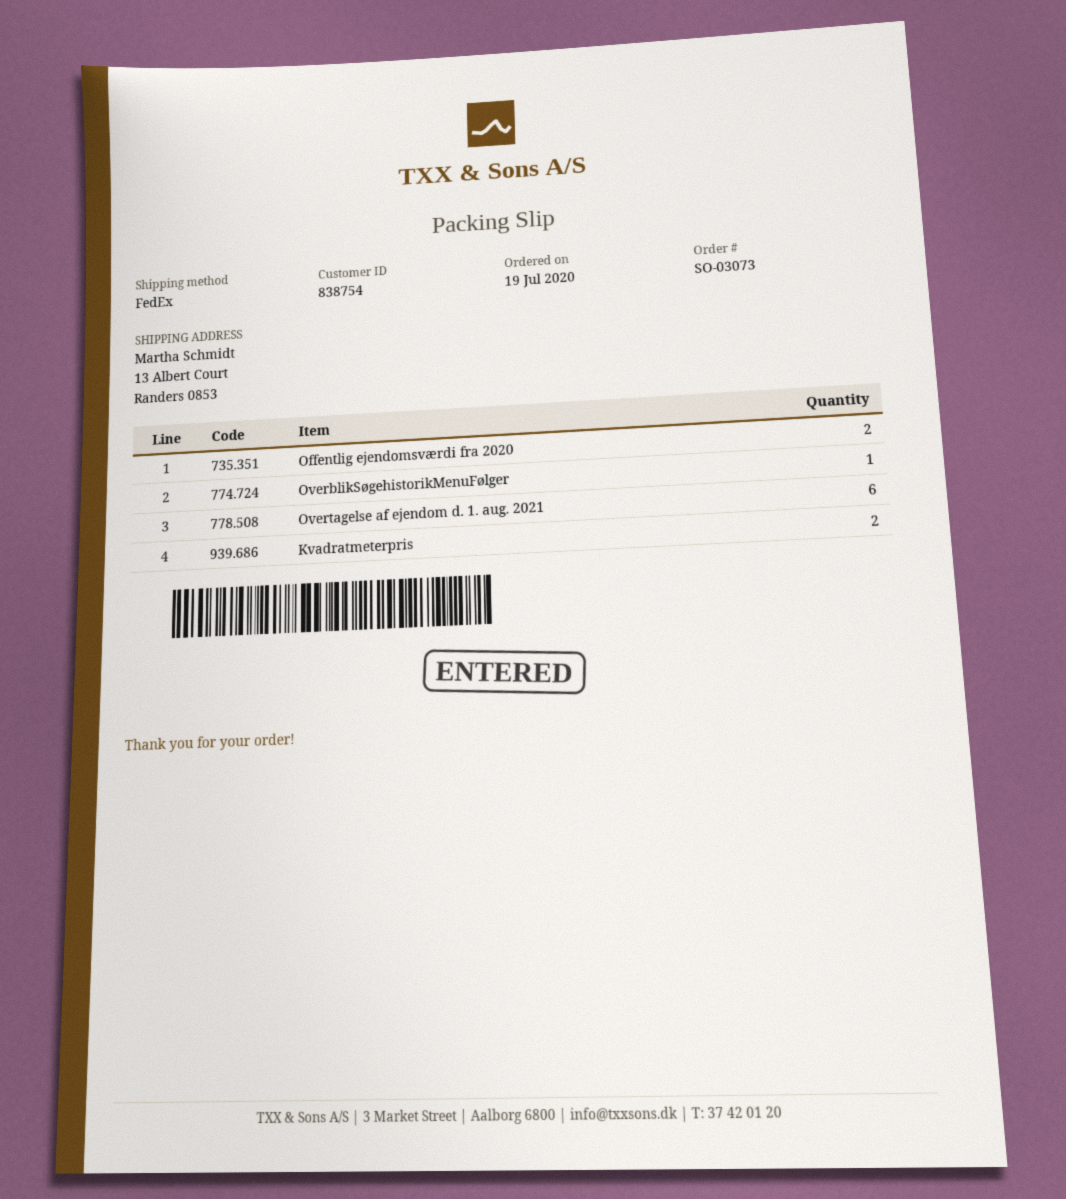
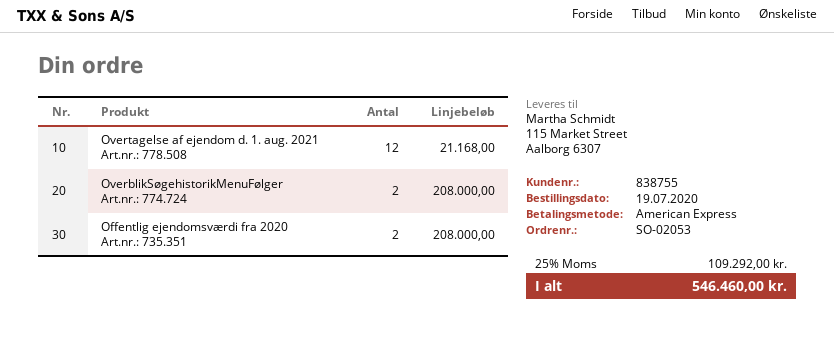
order number: SO-03073 -> SO-02053
customer number: 838754 -> 838755
ship to: 13 Albert Court, Randers 0853 -> 115 Market Street, Aalborg 6307
OverblikSøgehistorikMenuFølger: 1 -> 2
Overtagelse af ejendom d. 1. aug. 2021: 6 -> 12
Kvadratmeterpris: 2 -> none

